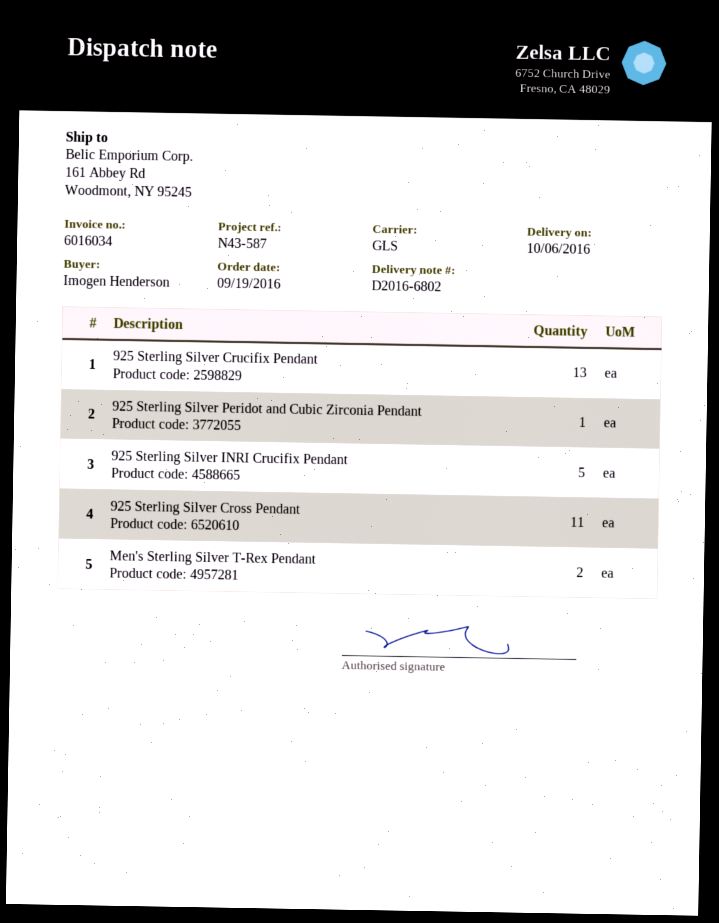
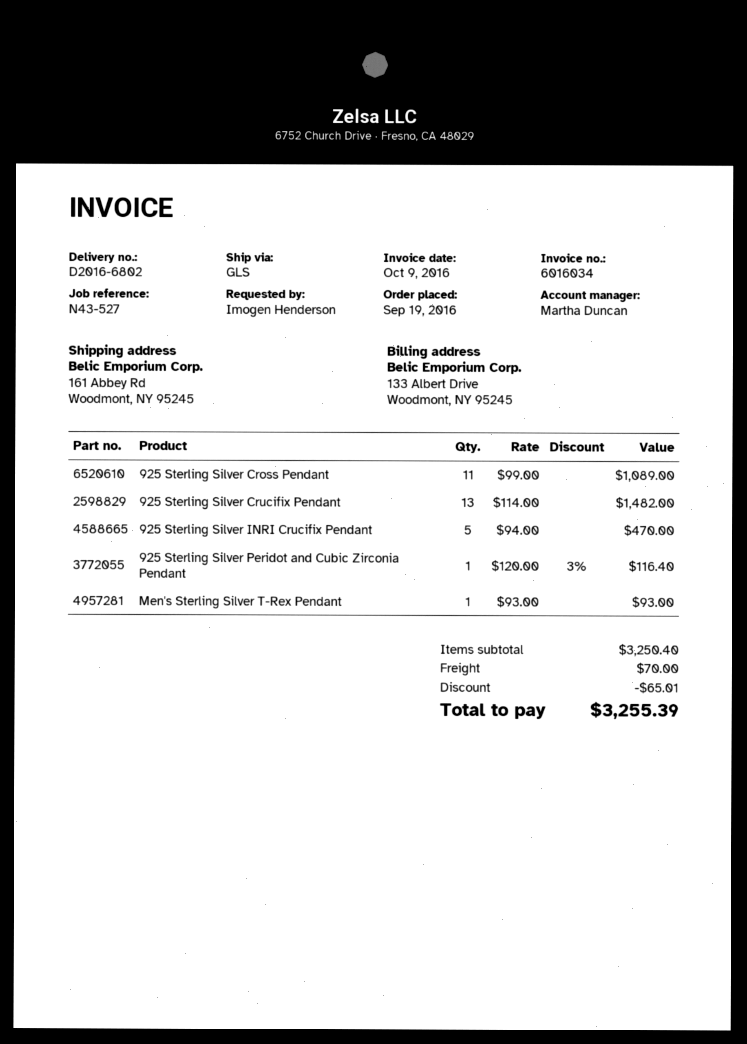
reference: N43-587 -> N43-527
Men's Sterling Silver T-Rex Pendant: 2 -> 1

